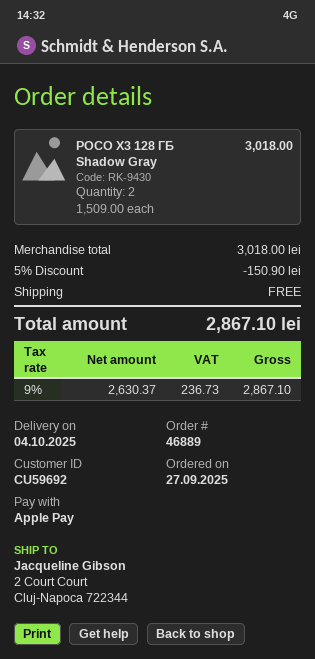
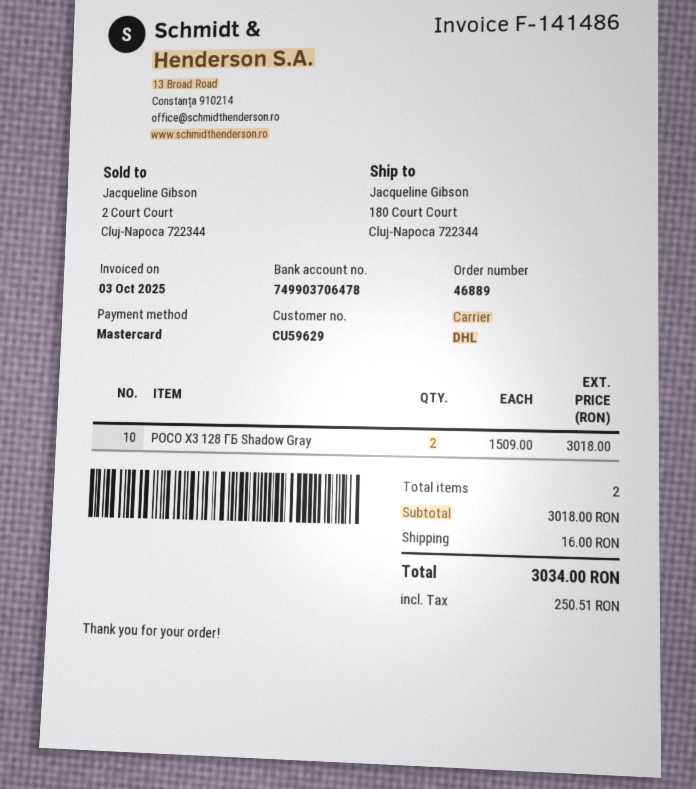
customer number: CU59692 -> CU59629
payment method: Apple Pay -> Mastercard
ship to: 2 Court Court, Cluj-Napoca 722344 -> 180 Court Court, Cluj-Napoca 722344
discount: 5% = 150.90 -> none
shipping: 0.00 -> 16.00
tax: 236.73 -> 250.51
total: 2867.10 -> 3034.00

